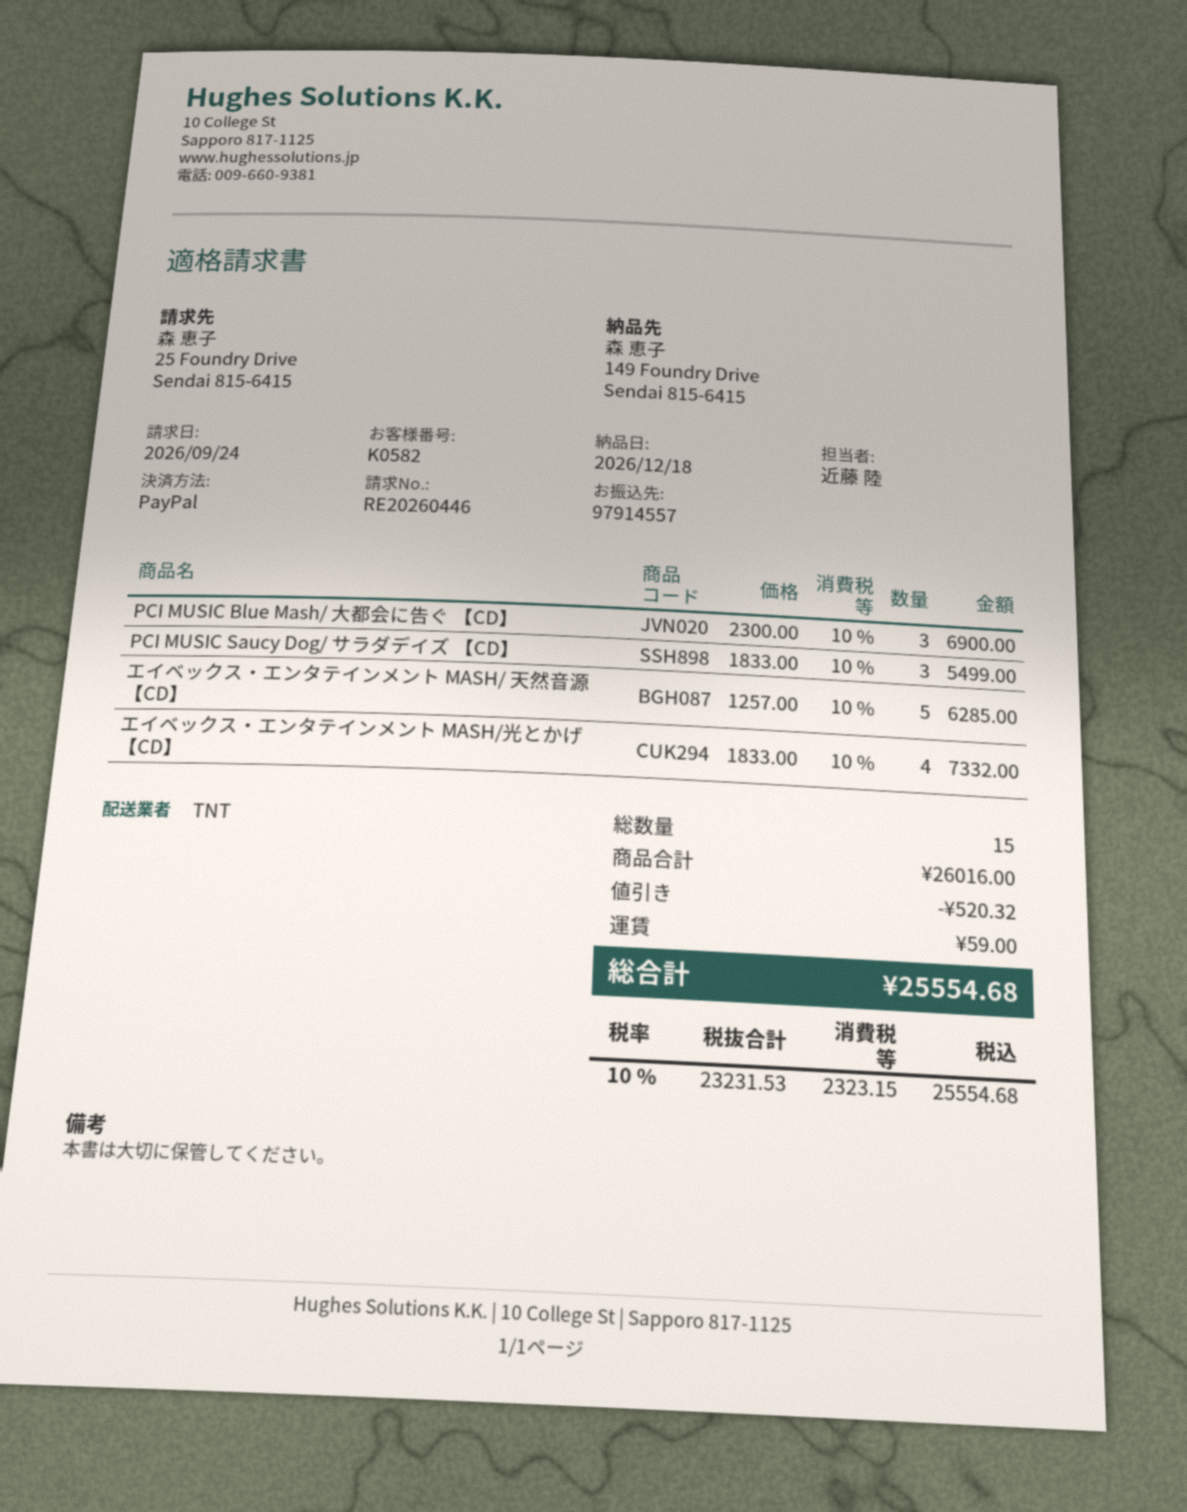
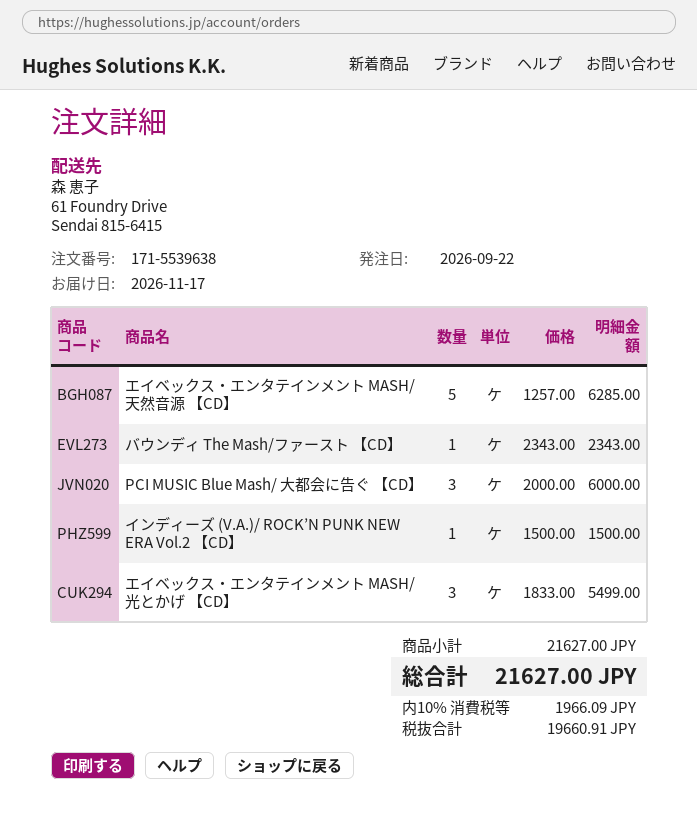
delivery date: 2026-12-18 -> 2026-11-17
ship to: 149 Foundry Drive, Sendai 815-6415 -> 61 Foundry Drive, Sendai 815-6415
PCI MUSIC Blue Mash/ 大都会に告ぐ 【CD】: 3 x 2300.00 = 6900.00 -> 3 x 2000.00 = 6000.00
PCI MUSIC Saucy Dog/ サラダデイズ 【CD】: 3 x 1833.00 = 5499.00 -> none
エイベックス・エンタテインメント MASH/光とかげ 【CD】: 4 x 1833.00 = 7332.00 -> 3 x 1833.00 = 5499.00
バウンディ The Mash/ファースト 【CD】: none -> 1 x 2343.00 = 2343.00
インディーズ (V.A.)/ ROCK’N PUNK NEW ERA Vol.2 【CD】: none -> 1 x 1500.00 = 1500.00
subtotal: 26016.00 -> 21627.00
discount: 520.32 -> none
shipping: 59.00 -> none
net: 23231.53 -> 19660.91
tax: 10% = 2323.15 -> 10% = 1966.09
total: 25554.68 -> 21627.00

